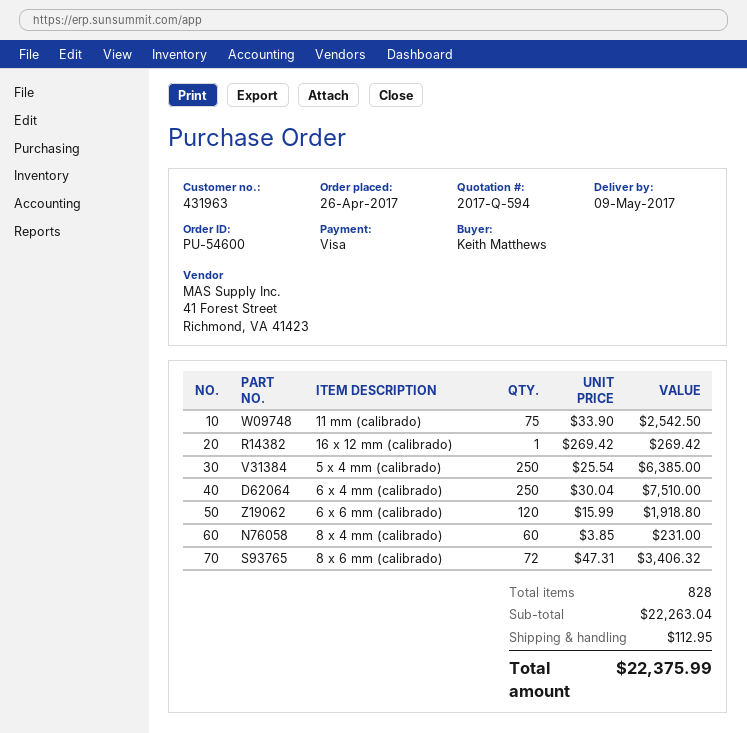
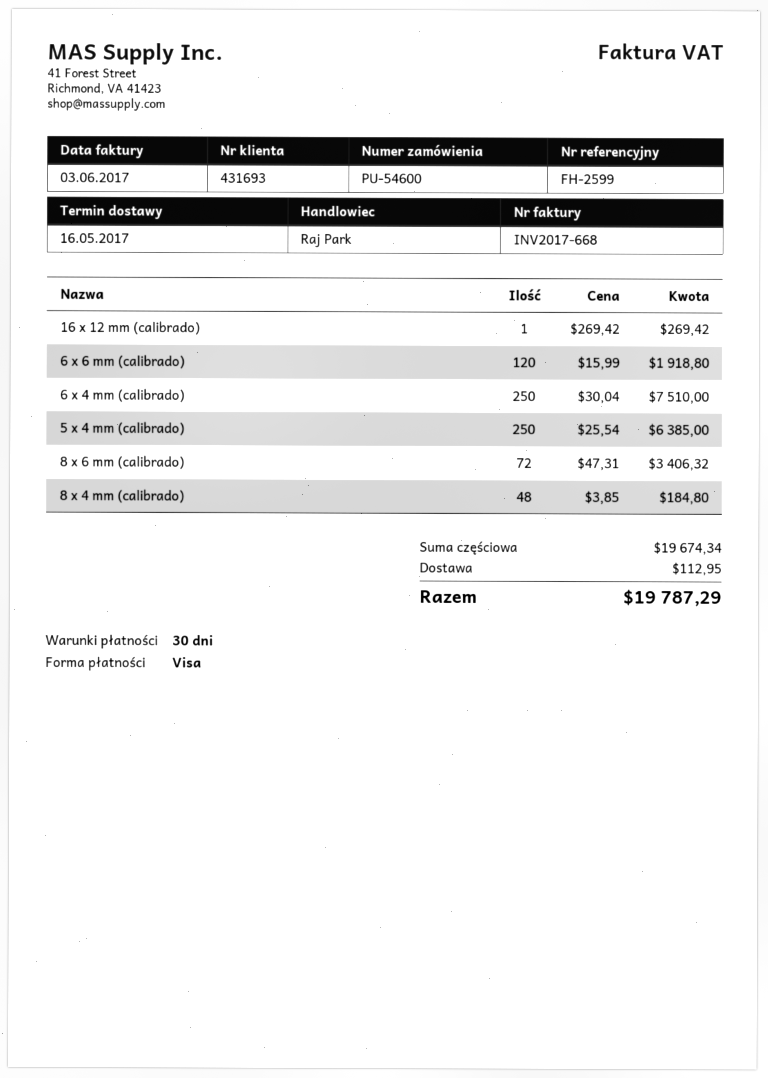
delivery date: 2017-05-09 -> 2017-05-16
customer number: 431963 -> 431693
11 mm (calibrado): 75 x 33.90 = 2542.50 -> none
8 x 4 mm (calibrado): 60 x 3.85 = 231.00 -> 48 x 3.85 = 184.80
subtotal: 22263.04 -> 19674.34
total: 22375.99 -> 19787.29

